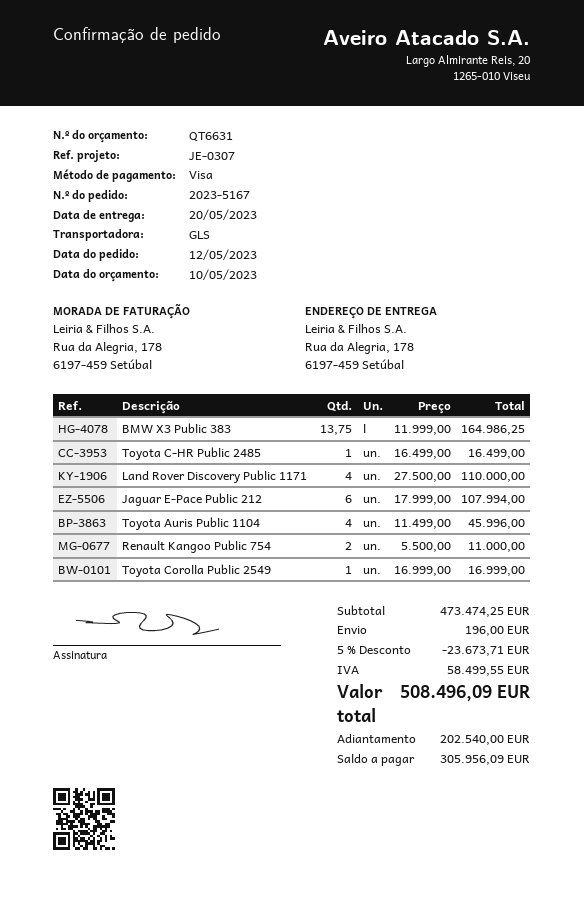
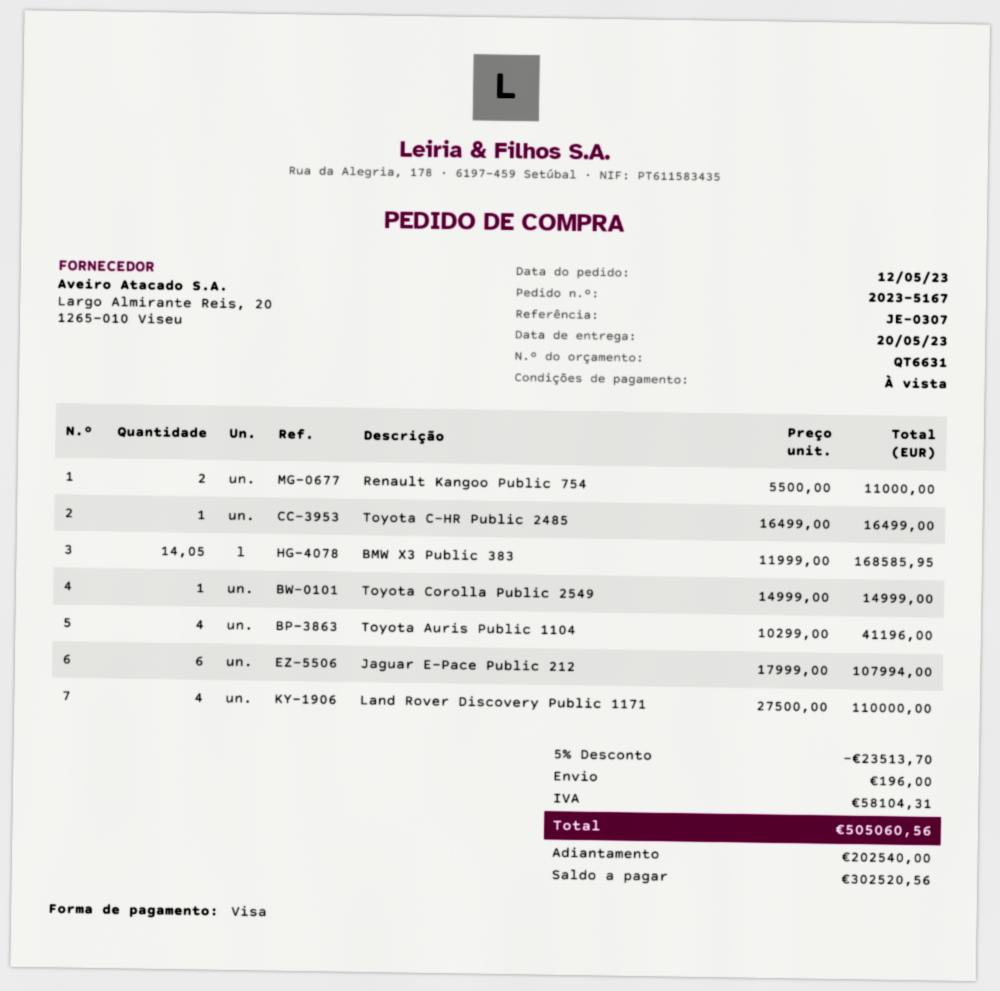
BMW X3 Public 383: 13.75 x 11999.00 = 164986.25 -> 14.05 x 11999.00 = 168585.95
Toyota Auris Public 1104: 4 x 11499.00 = 45996.00 -> 4 x 10299.00 = 41196.00
Toyota Corolla Public 2549: 1 x 16999.00 = 16999.00 -> 1 x 14999.00 = 14999.00
discount: 5% = 23673.71 -> 5% = 23513.70
tax: 58499.55 -> 58104.31
total: 508496.09 -> 505060.56
balance: 305956.09 -> 302520.56

